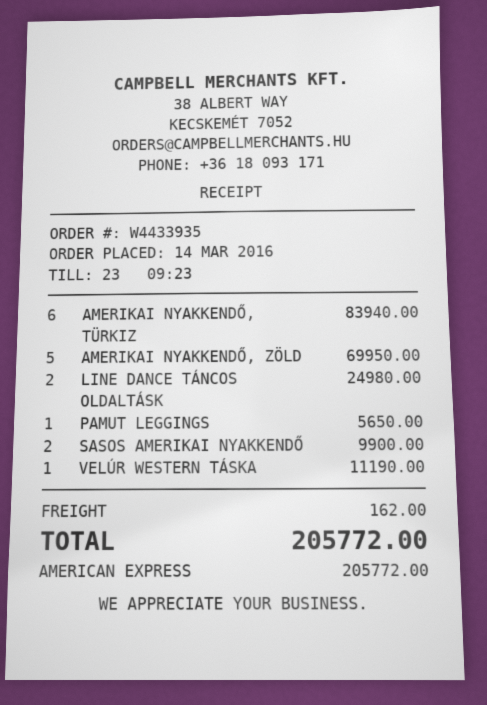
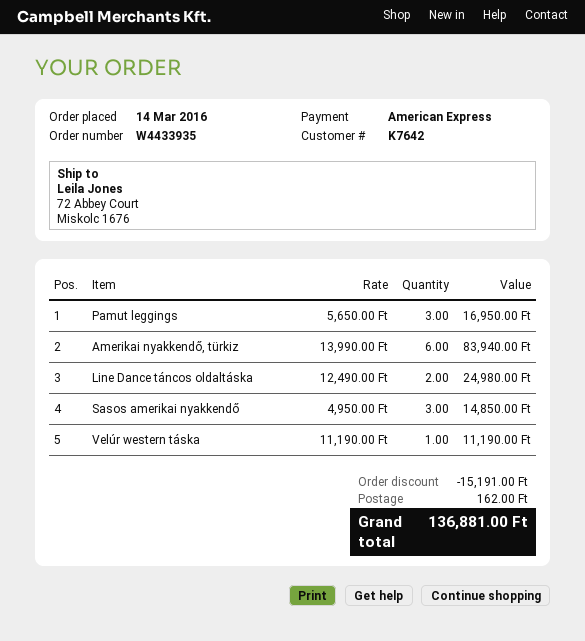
AMERIKAI NYAKKENDŐ, ZÖLD: 5 for 69950.00 -> none
PAMUT LEGGINGS: 1 for 5650.00 -> 3 for 16950.00
SASOS AMERIKAI NYAKKENDŐ: 2 for 9900.00 -> 3 for 14850.00
discount: none -> 15191.00
total: 205772.00 -> 136881.00

